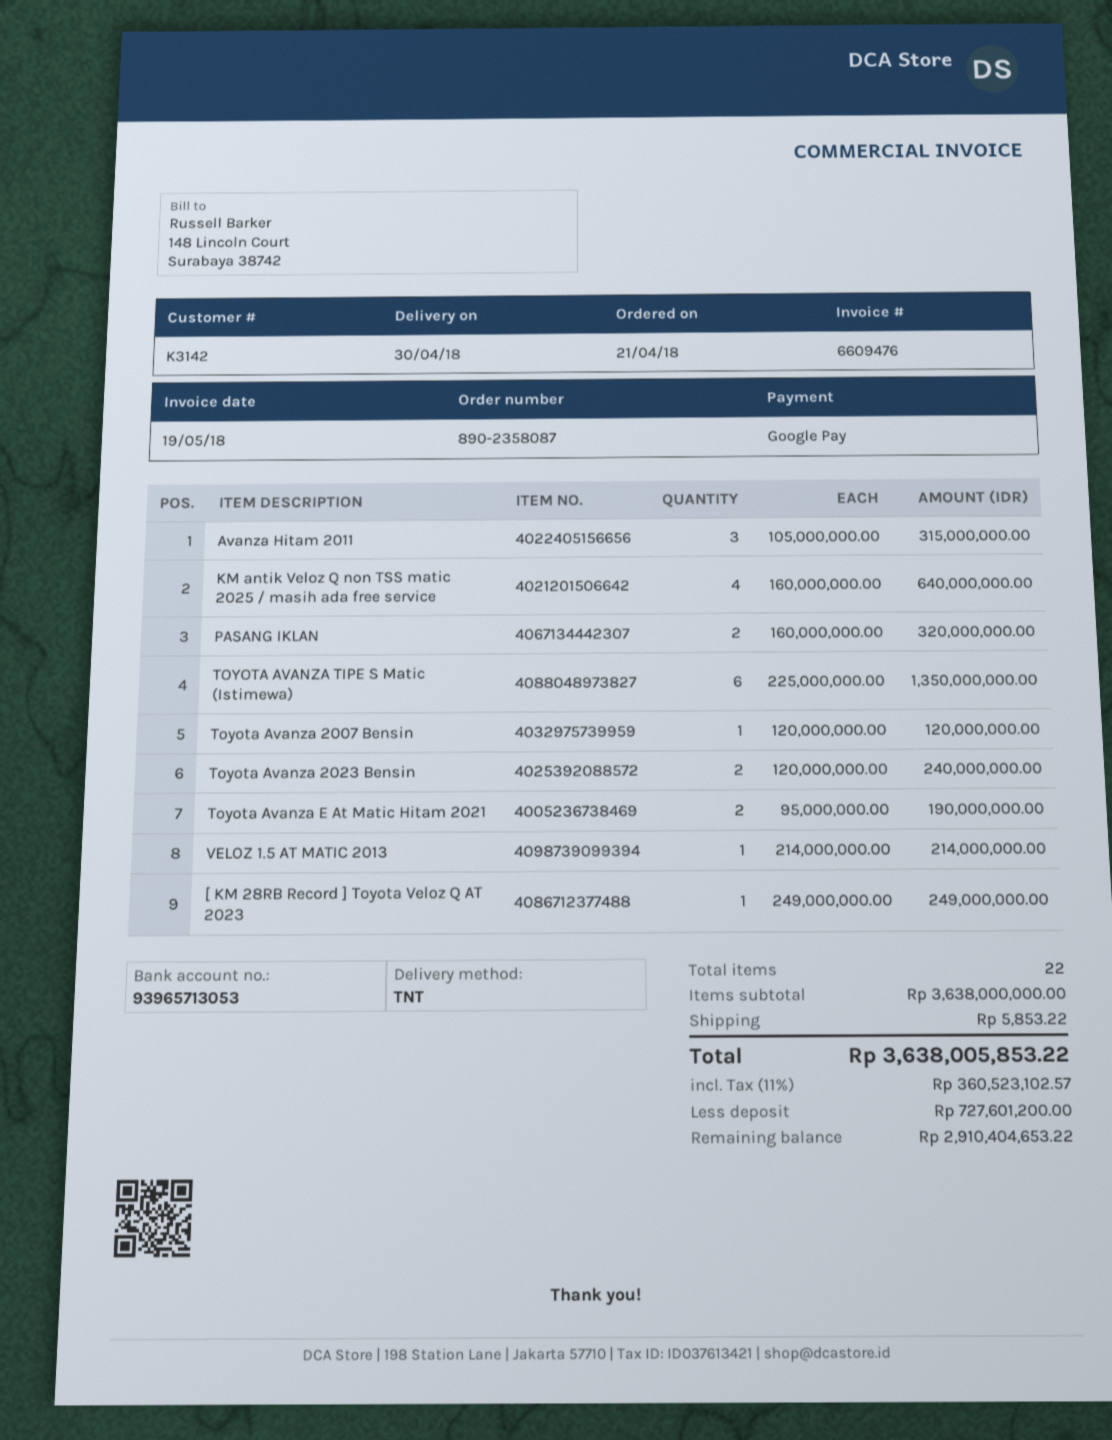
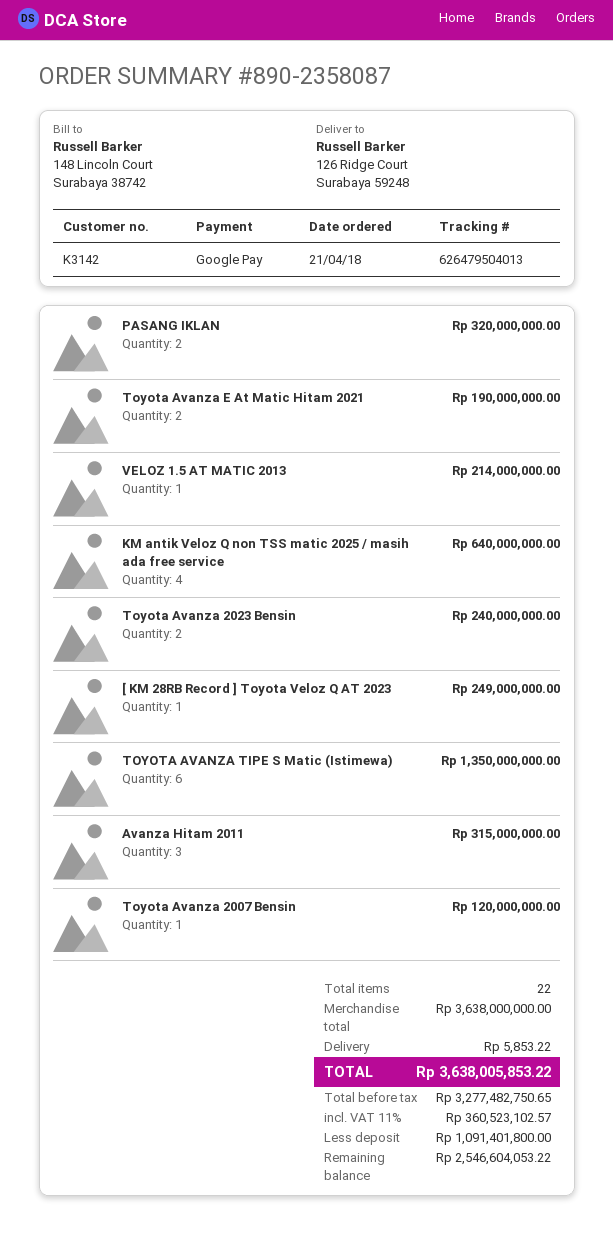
deposit: 727601200.00 -> 1091401800.00
balance: 2910404653.22 -> 2546604053.22

